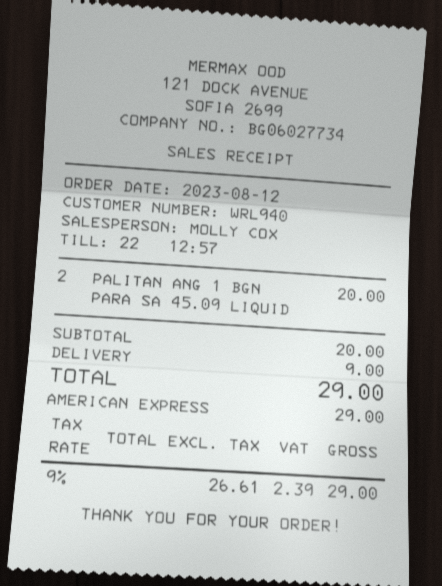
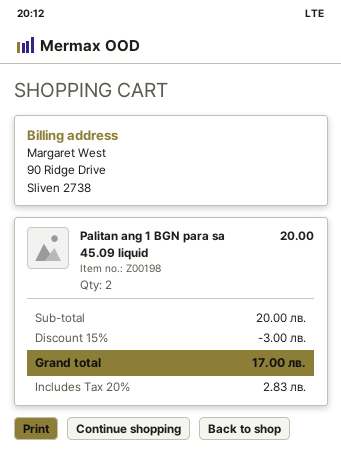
discount: none -> 15% = 3.00
shipping: 9.00 -> none
tax: 9% = 2.39 -> 20% = 2.83
total: 29.00 -> 17.00

